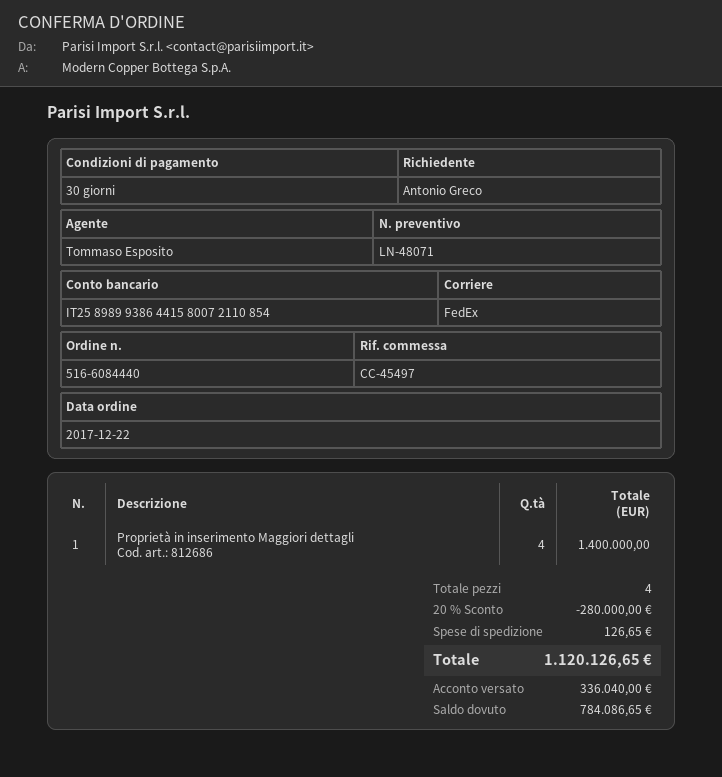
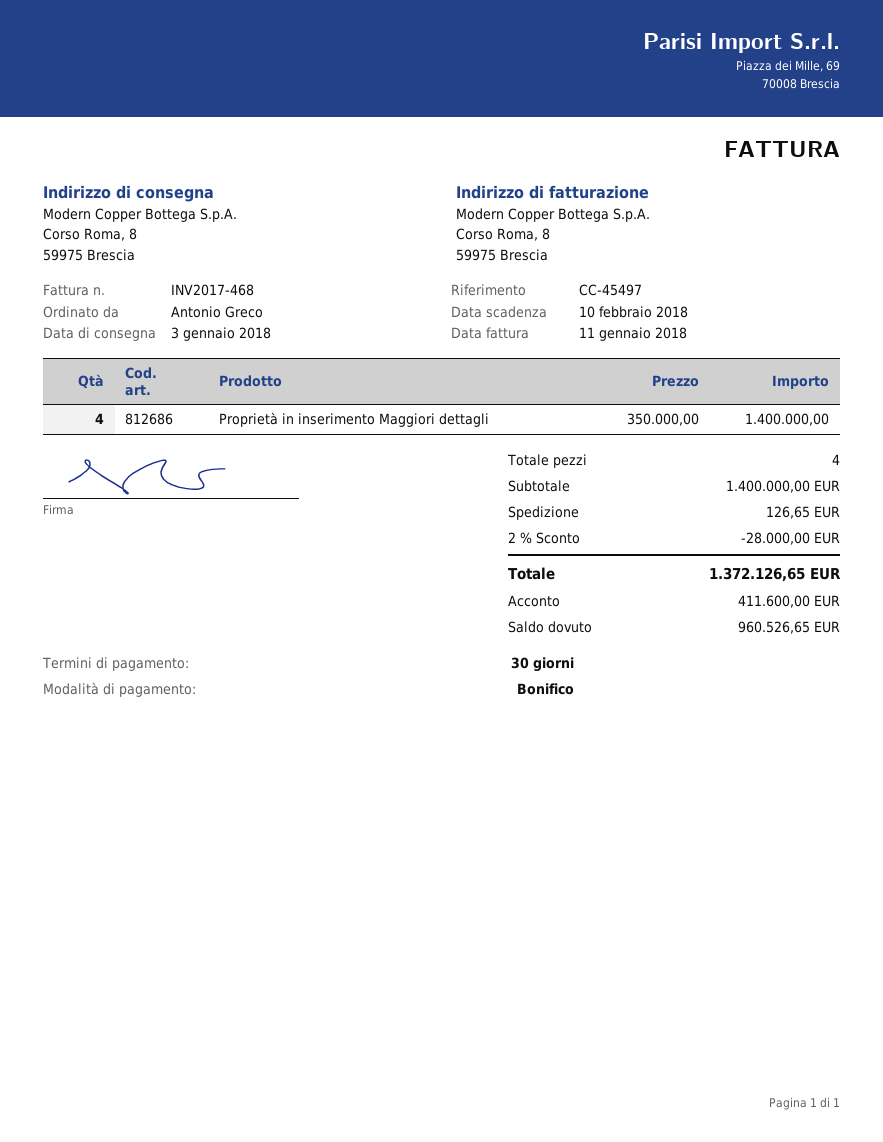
discount: 20% = 280000.00 -> 2% = 28000.00
total: 1120126.65 -> 1372126.65
deposit: 336040.00 -> 411600.00
balance: 784086.65 -> 960526.65

